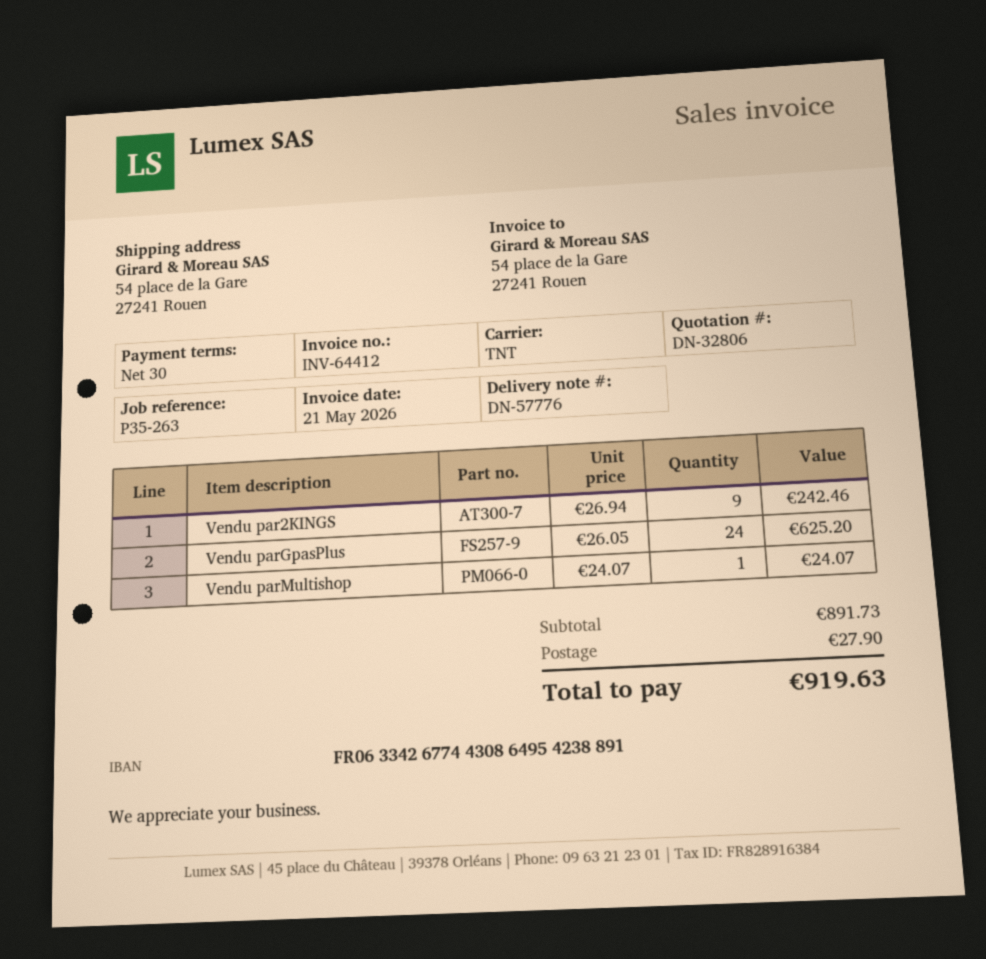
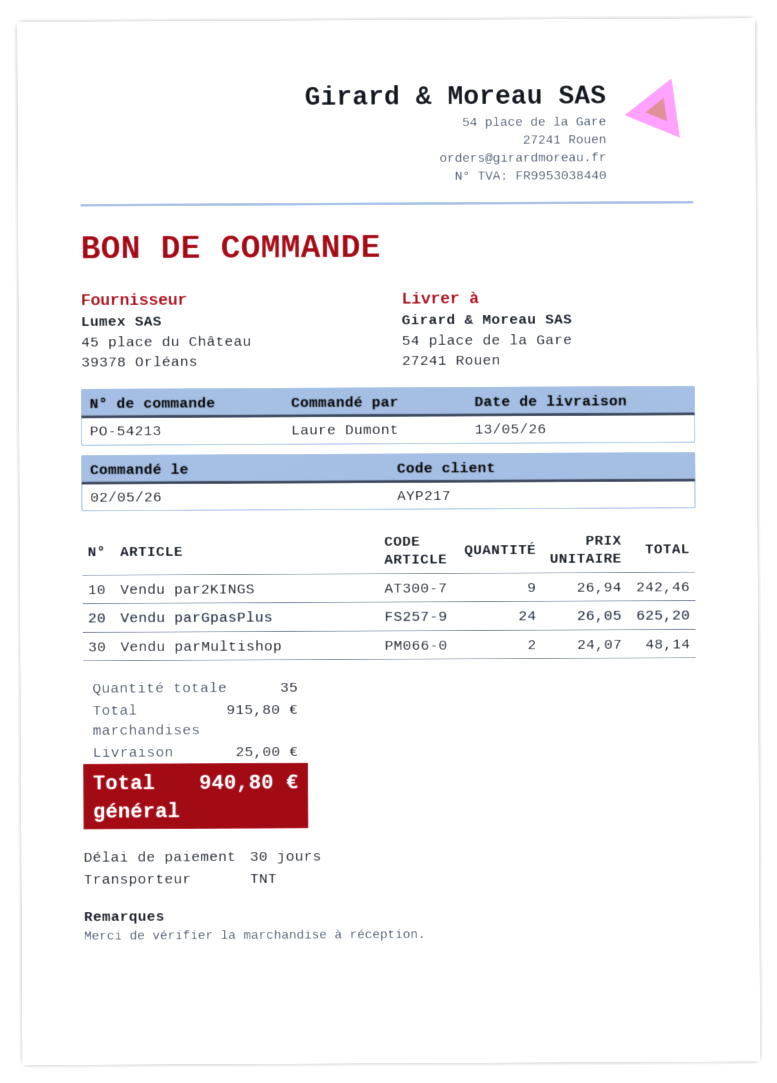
Vendu parMultishop: 1 x 24.07 = 24.07 -> 2 x 24.07 = 48.14
subtotal: 891.73 -> 915.80
shipping: 27.90 -> 25.00
total: 919.63 -> 940.80

